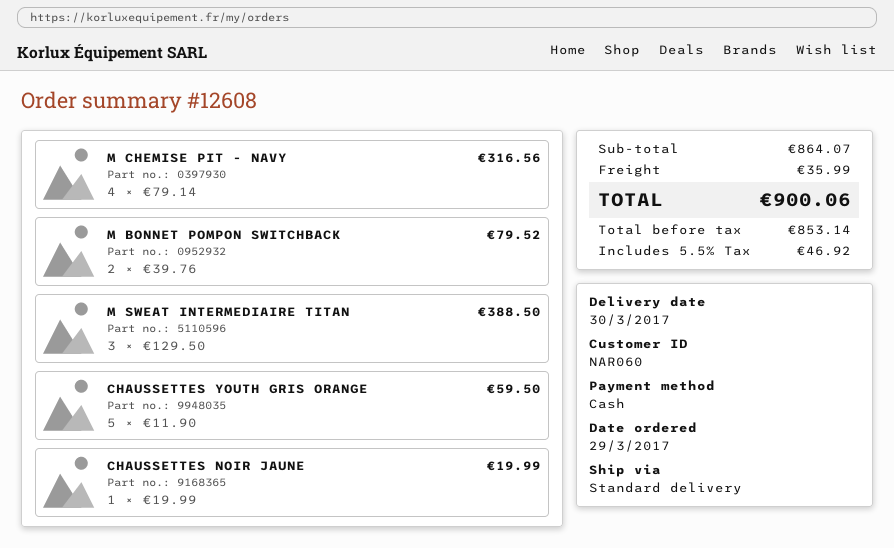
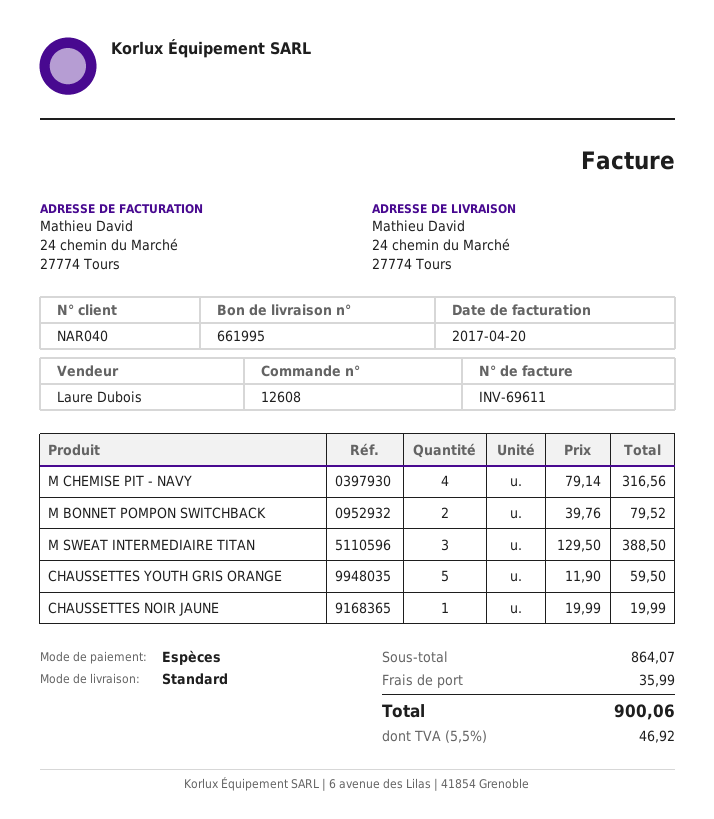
customer number: NAR060 -> NAR040

